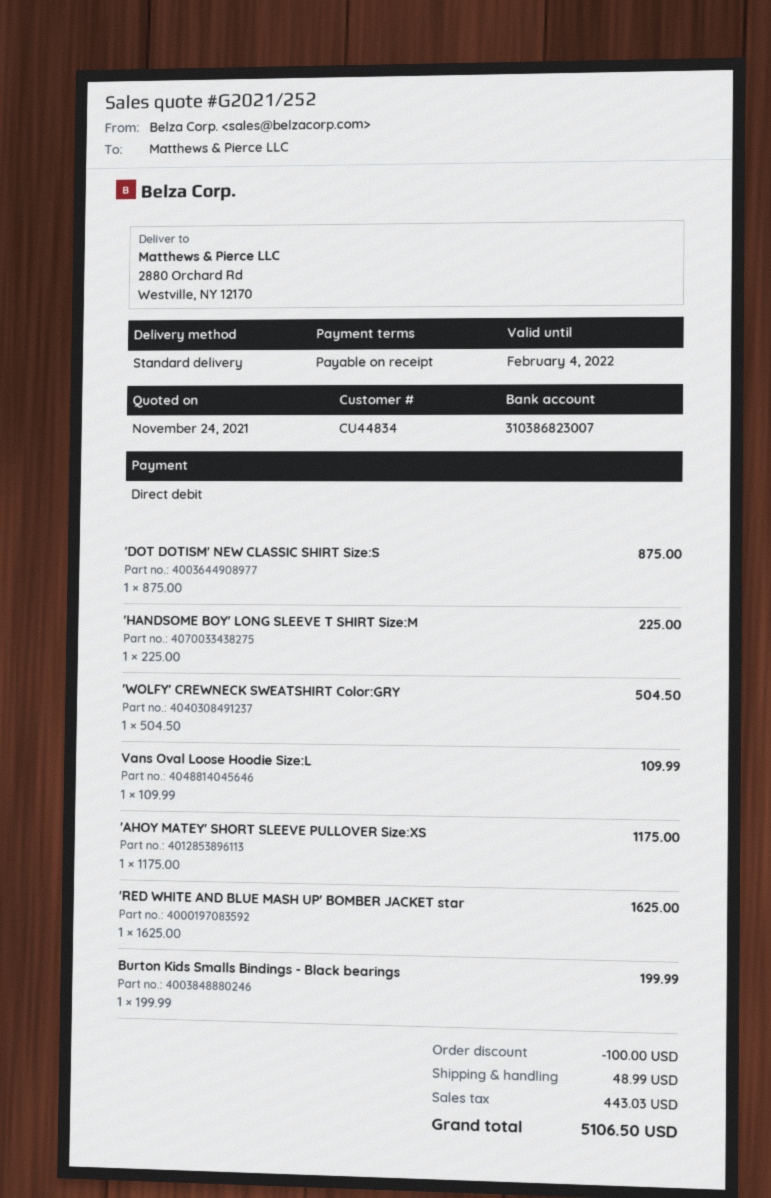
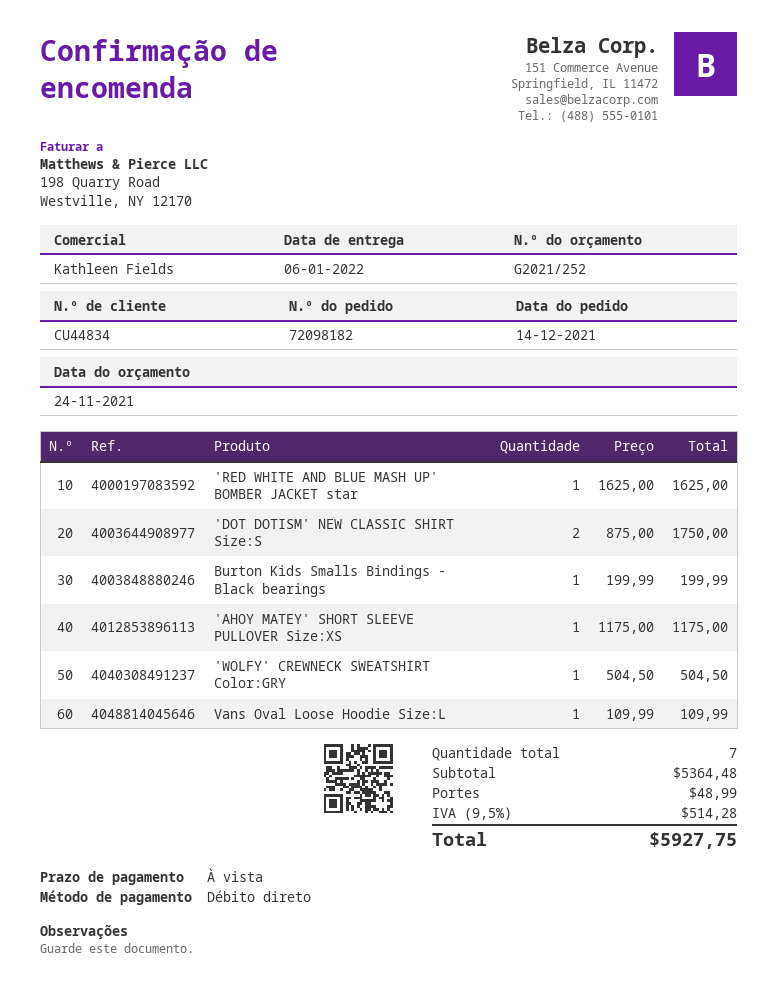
'DOT DOTISM' NEW CLASSIC SHIRT Size:S: 1 x 875.00 = 875.00 -> 2 x 875.00 = 1750.00
'HANDSOME BOY' LONG SLEEVE T SHIRT Size:M: 1 x 225.00 = 225.00 -> none
discount: 100.00 -> none
tax: 443.03 -> 514.28
total: 5106.50 -> 5927.75

